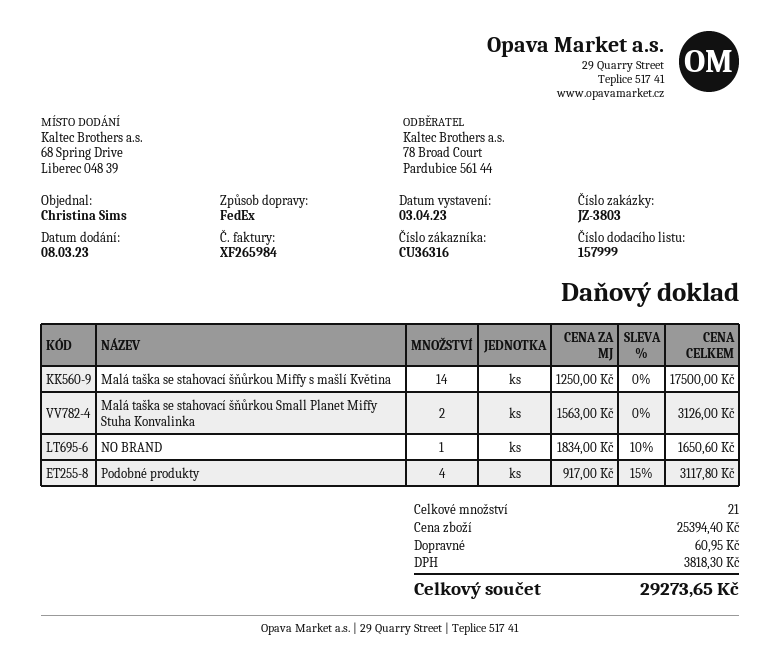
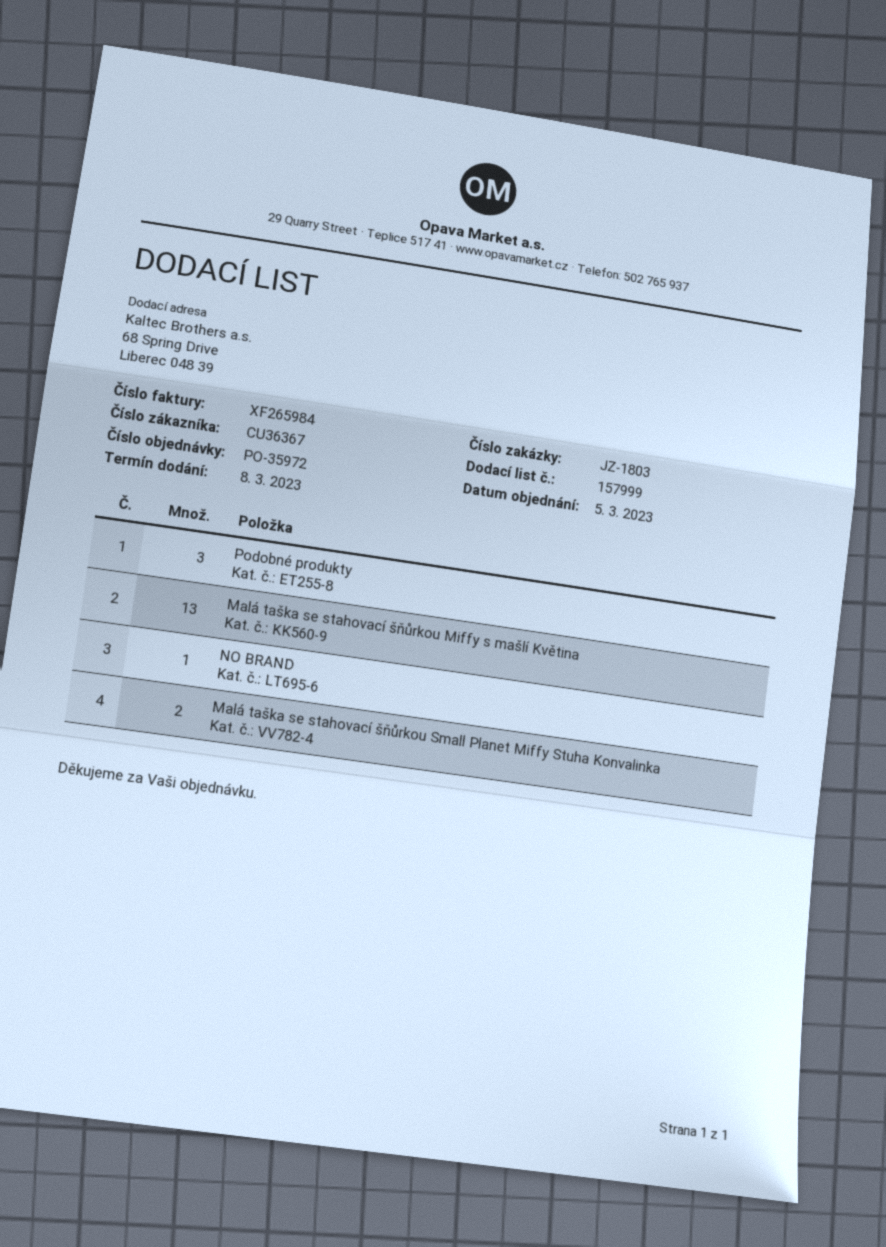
customer number: CU36316 -> CU36367
reference: JZ-3803 -> JZ-1803
Malá taška se stahovací šňůrkou Miffy s mašlí Květina: 14 -> 13
Podobné produkty: 4 -> 3

